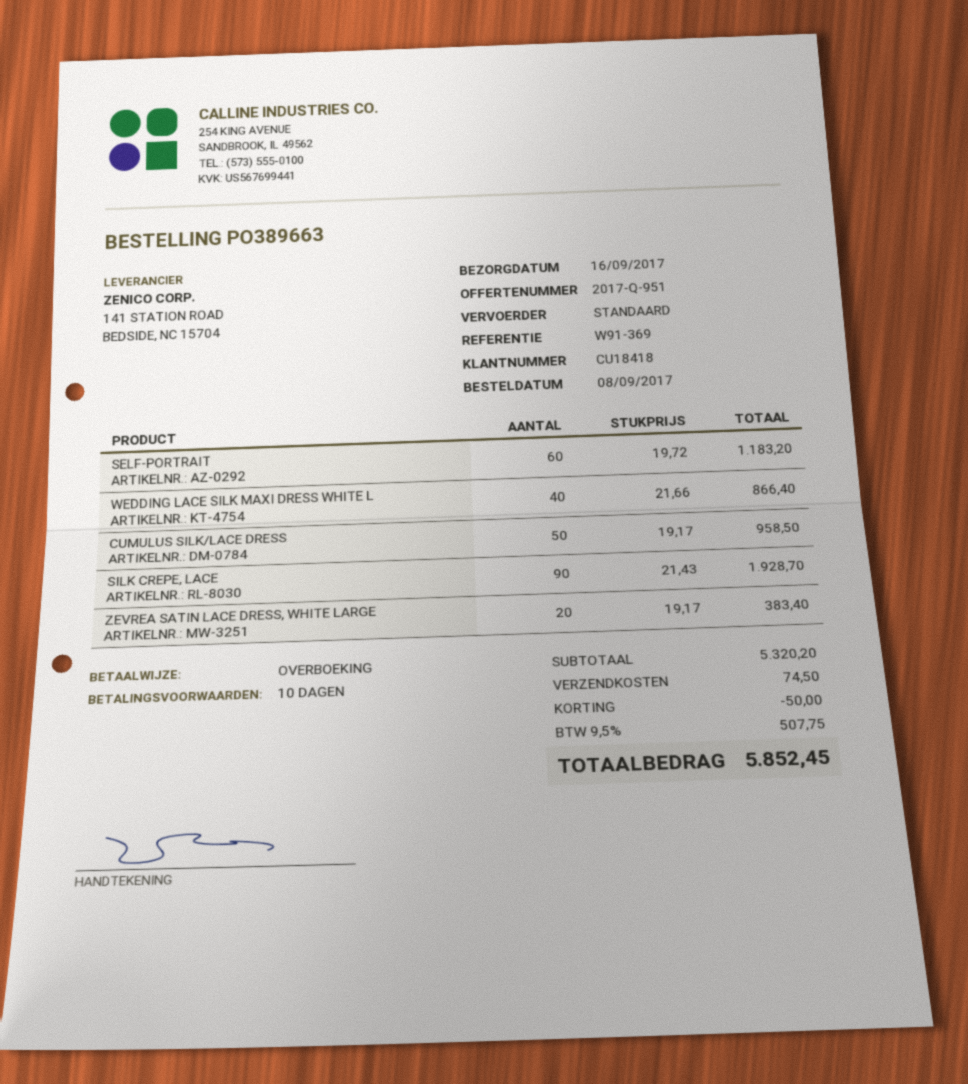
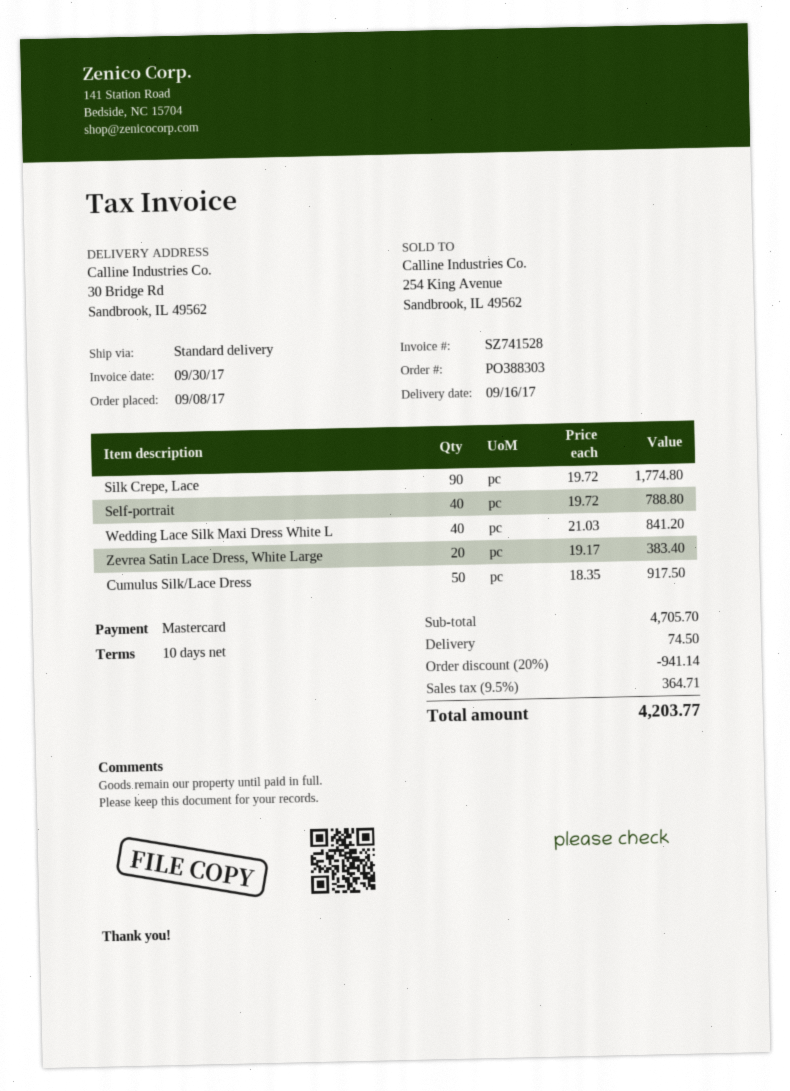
order number: PO389663 -> PO388303
payment method: bank transfer -> Mastercard
SELF-PORTRAIT: 60 x 19.72 = 1183.20 -> 40 x 19.72 = 788.80
WEDDING LACE SILK MAXI DRESS WHITE L: 40 x 21.66 = 866.40 -> 40 x 21.03 = 841.20
CUMULUS SILK/LACE DRESS: 50 x 19.17 = 958.50 -> 50 x 18.35 = 917.50
SILK CREPE, LACE: 90 x 21.43 = 1928.70 -> 90 x 19.72 = 1774.80
subtotal: 5320.20 -> 4705.70
discount: 50.00 -> 941.14
tax: 9.5% = 507.75 -> 9.5% = 364.71
total: 5852.45 -> 4203.77

